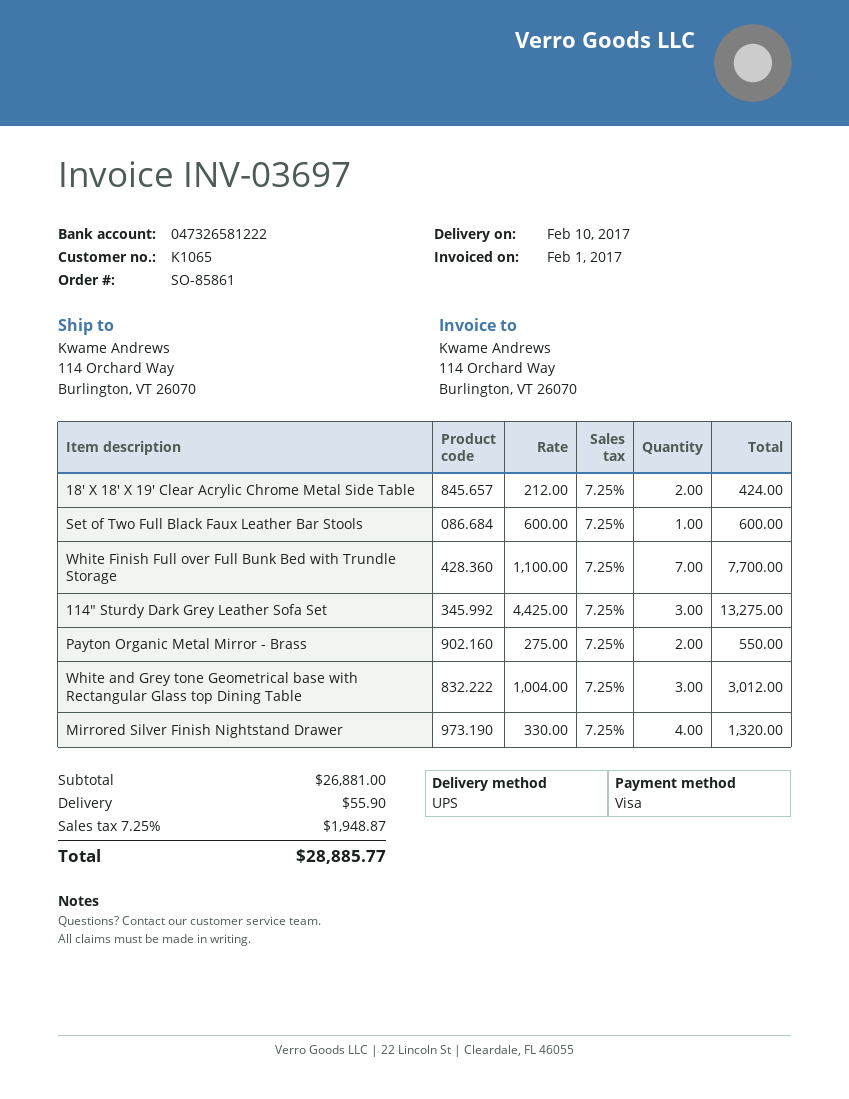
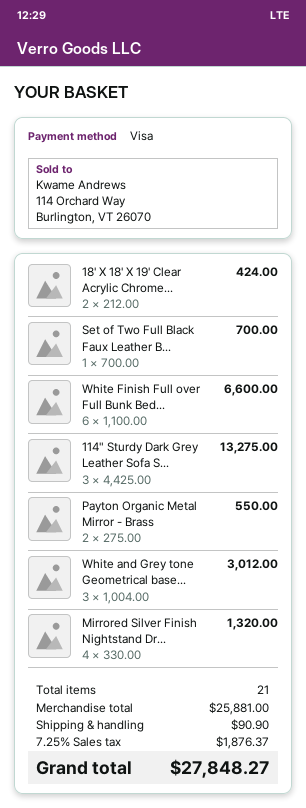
Set of Two Full Black Faux Leather Bar Stools: 1 x 600.00 = 600.00 -> 1 x 700.00 = 700.00
White Finish Full over Full Bunk Bed with Trundle Storage: 7 x 1100.00 = 7700.00 -> 6 x 1100.00 = 6600.00
subtotal: 26881.00 -> 25881.00
shipping: 55.90 -> 90.90
tax: 7.25% = 1948.87 -> 7.25% = 1876.37
total: 28885.77 -> 27848.27

